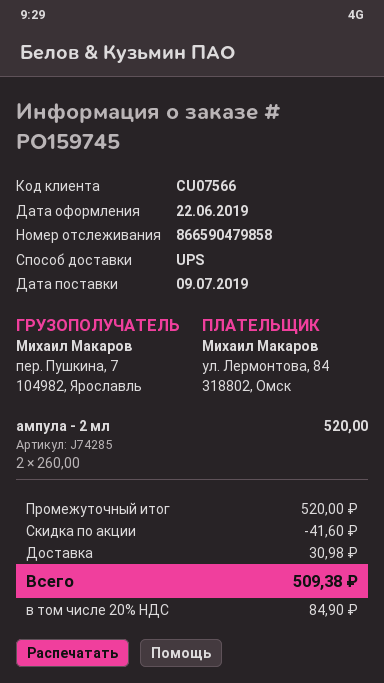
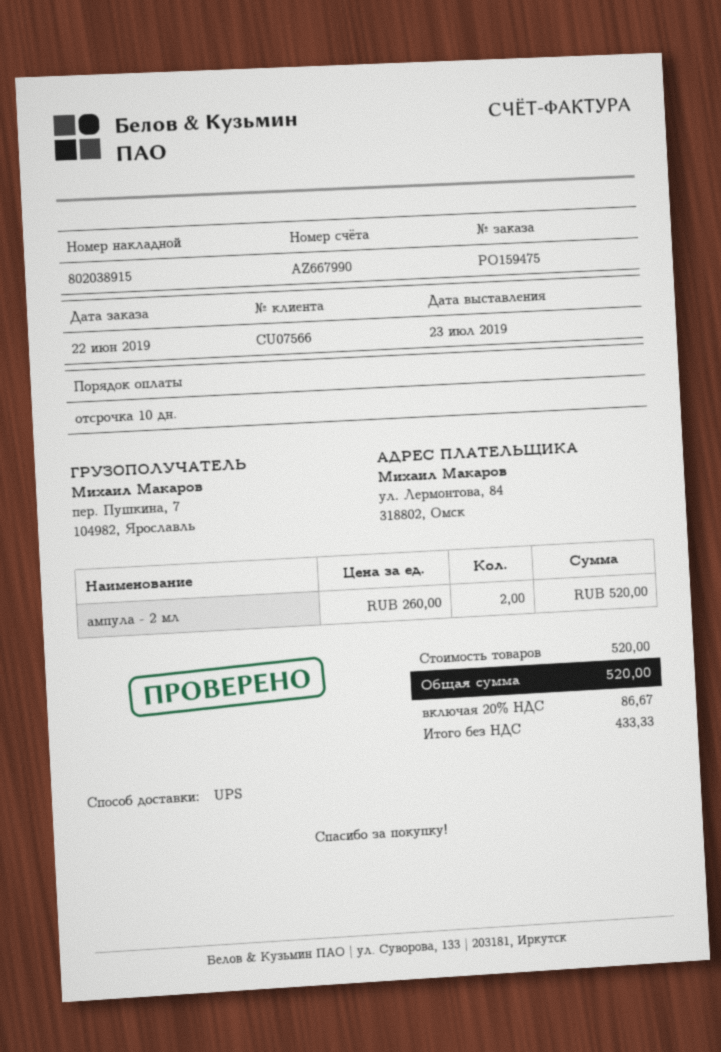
order number: PO159745 -> PO159475
discount: 41.60 -> none
shipping: 30.98 -> none
tax: 20% = 84.90 -> 20% = 86.67
total: 509.38 -> 520.00

